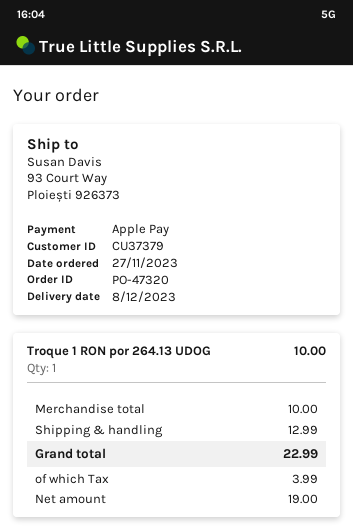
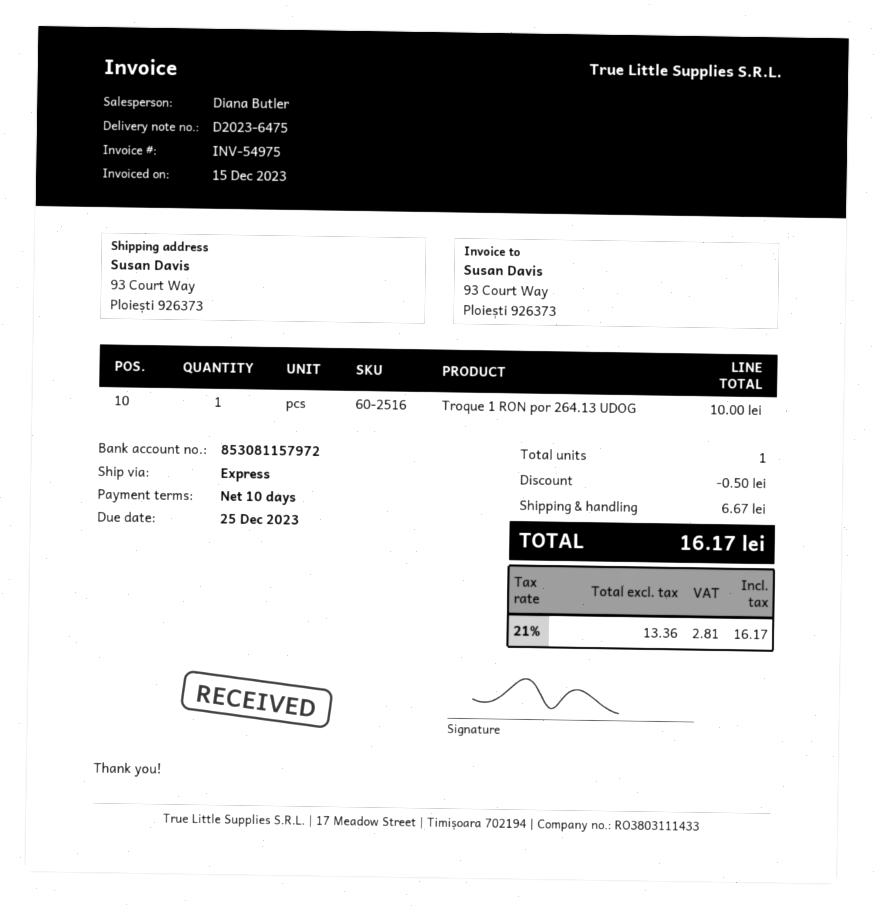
discount: none -> 0.50
shipping: 12.99 -> 6.67
net: 19.00 -> 13.36
tax: 3.99 -> 2.81
total: 22.99 -> 16.17

